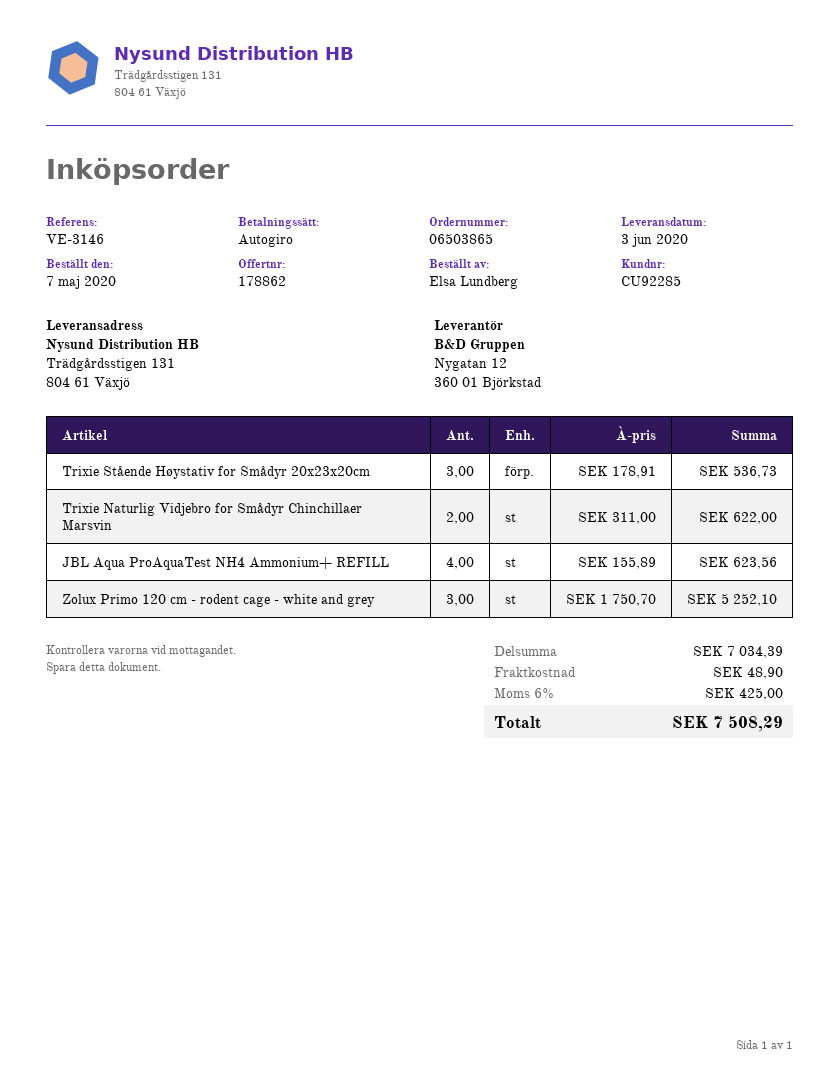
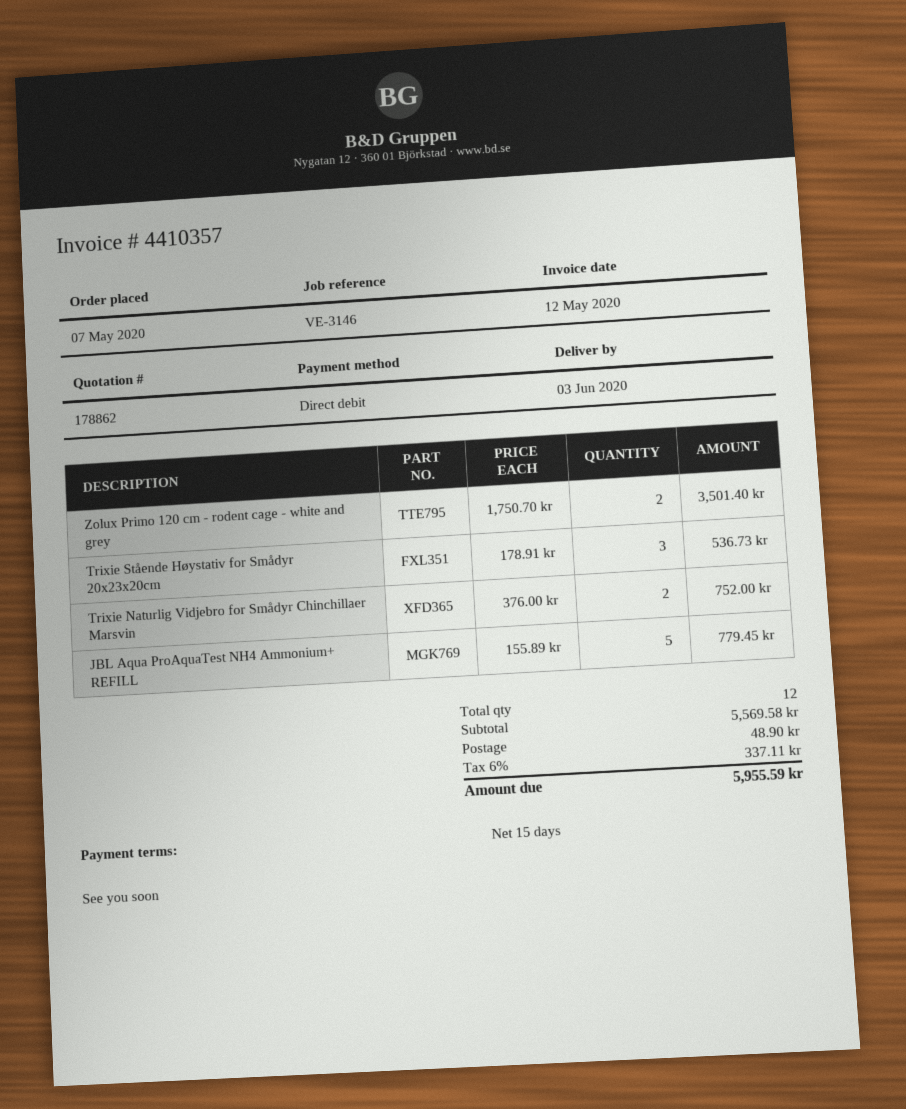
Trixie Naturlig Vidjebro for Smådyr Chinchillaer Marsvin: 2 x 311.00 = 622.00 -> 2 x 376.00 = 752.00
JBL Aqua ProAquaTest NH4 Ammonium+ REFILL: 4 x 155.89 = 623.56 -> 5 x 155.89 = 779.45
Zolux Primo 120 cm - rodent cage - white and grey: 3 x 1750.70 = 5252.10 -> 2 x 1750.70 = 3501.40
subtotal: 7034.39 -> 5569.58
tax: 6% = 425.00 -> 6% = 337.11
total: 7508.29 -> 5955.59

